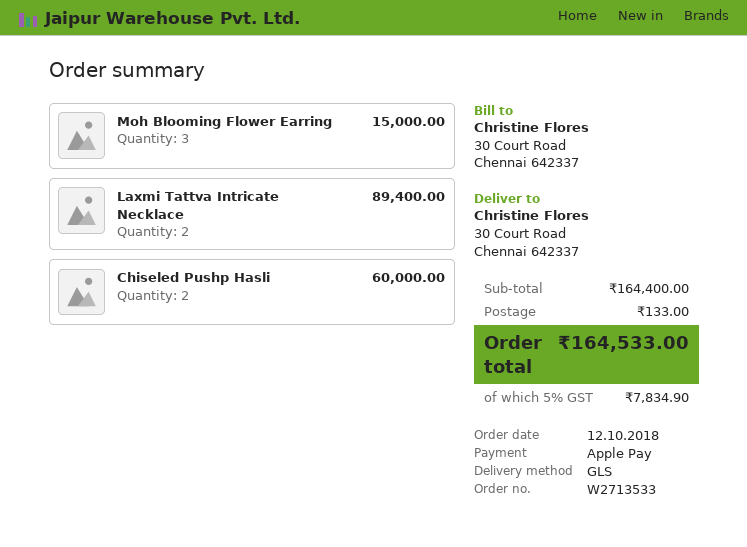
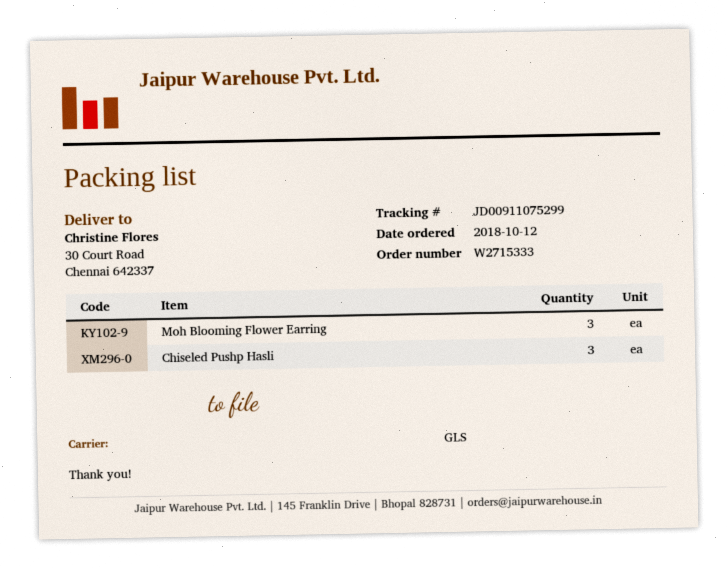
order number: W2713533 -> W2715333
Laxmi Tattva Intricate Necklace: 2 -> none
Chiseled Pushp Hasli: 2 -> 3

